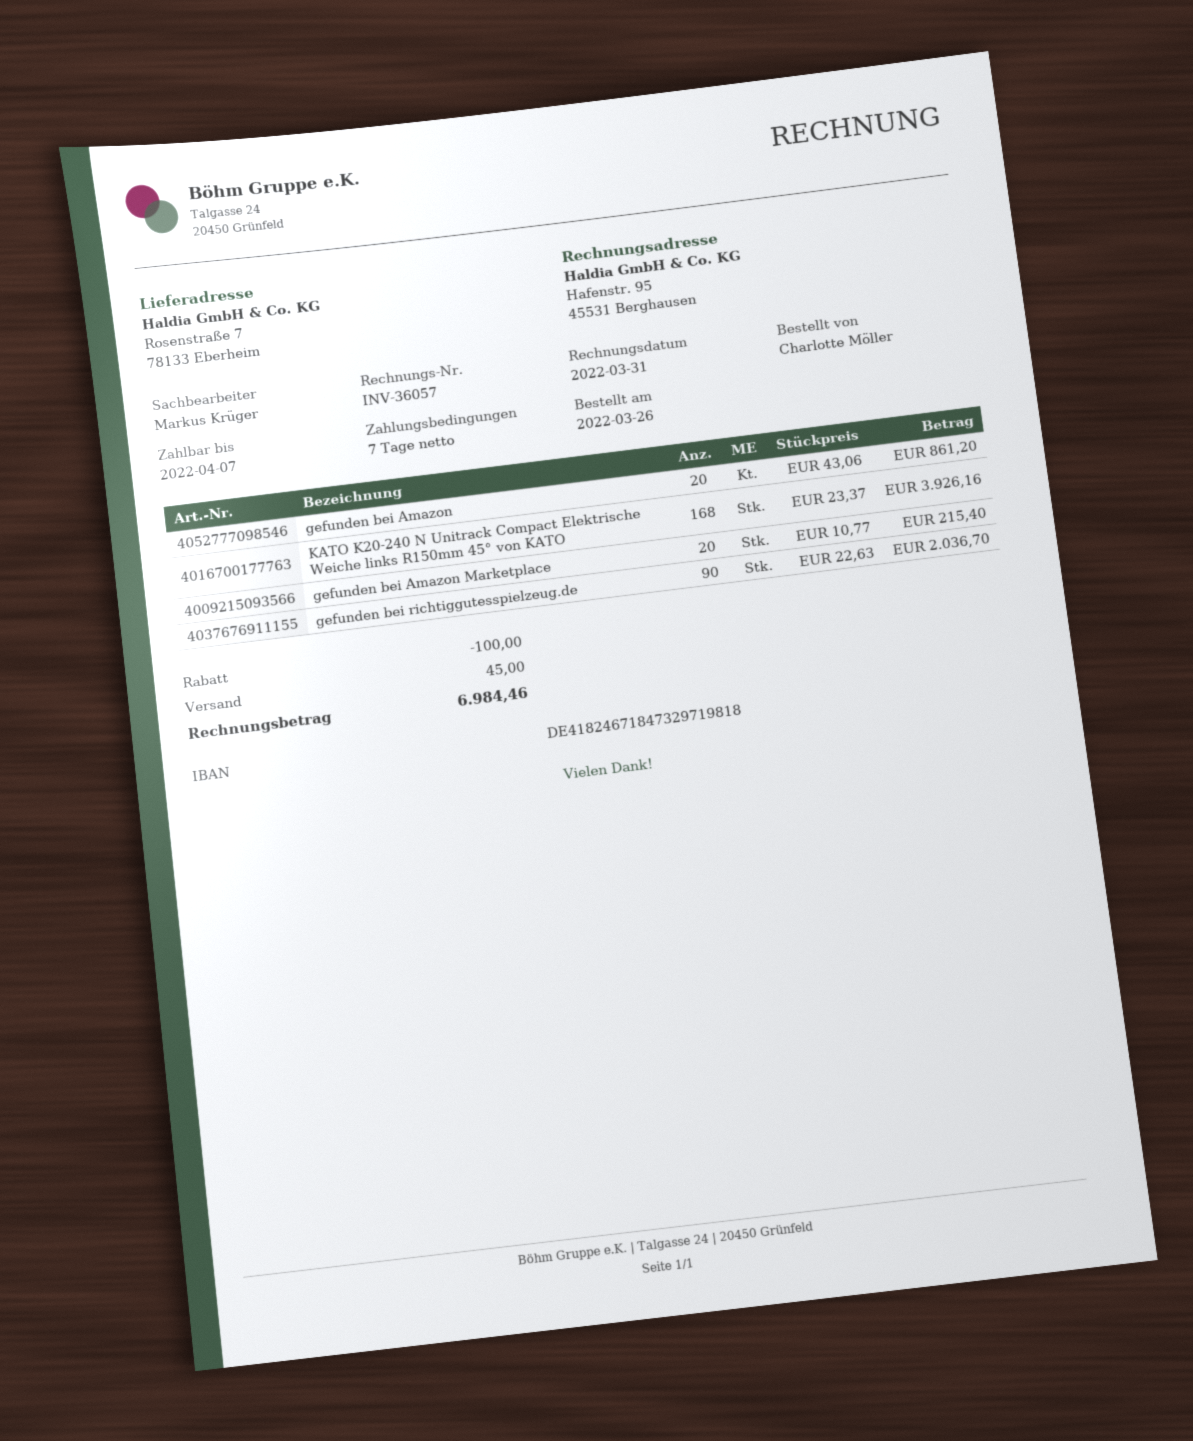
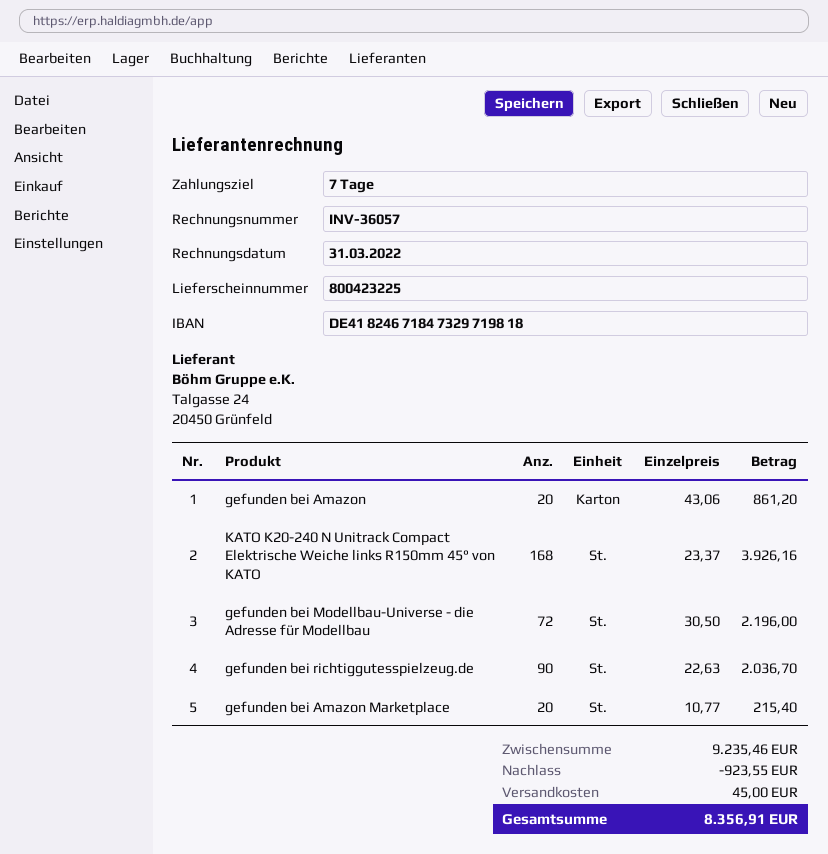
gefunden bei Modellbau-Universe - die Adresse für Modellbau: none -> 72 x 30.50 = 2196.00
discount: 100.00 -> 923.55
total: 6984.46 -> 8356.91

